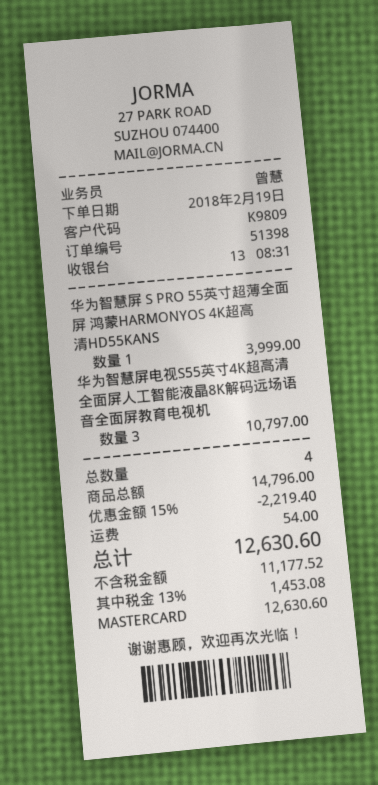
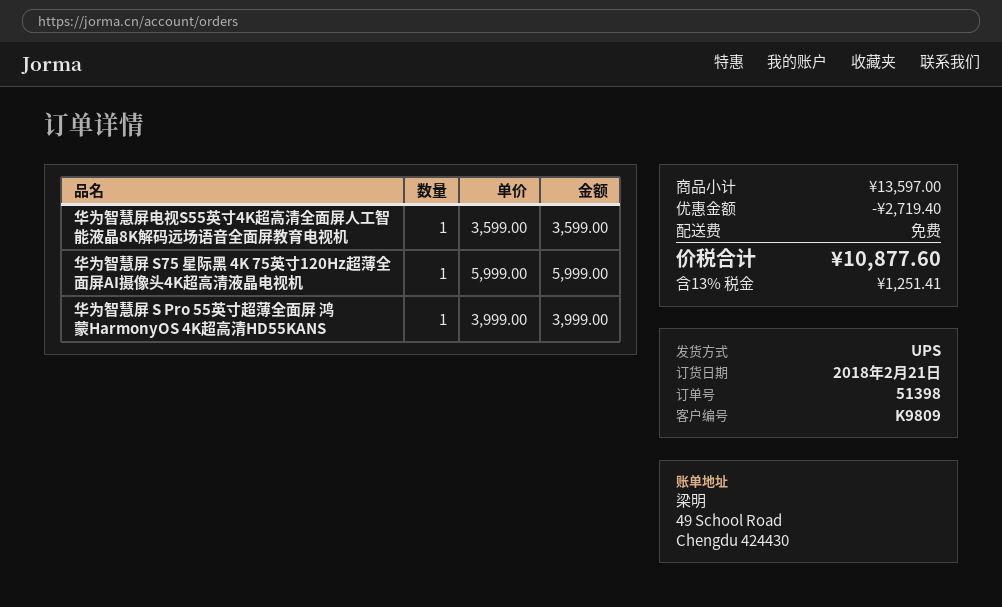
order date: 2018-02-19 -> 2018-02-21
华为智慧屏电视S55英寸4K超高清全面屏人工智能液晶8K解码远场语音全面屏教育电视机: 3 for 10797.00 -> 1 for 3599.00
华为智慧屏 S75 星际黑 4K 75英寸120Hz超薄全面屏AI摄像头4K超高清液晶电视机: none -> 1 for 5999.00
subtotal: 14796.00 -> 13597.00
discount: 2219.40 -> 2719.40
shipping: 54.00 -> 0.00
tax: 13% = 1453.08 -> 13% = 1251.41
total: 12630.60 -> 10877.60

